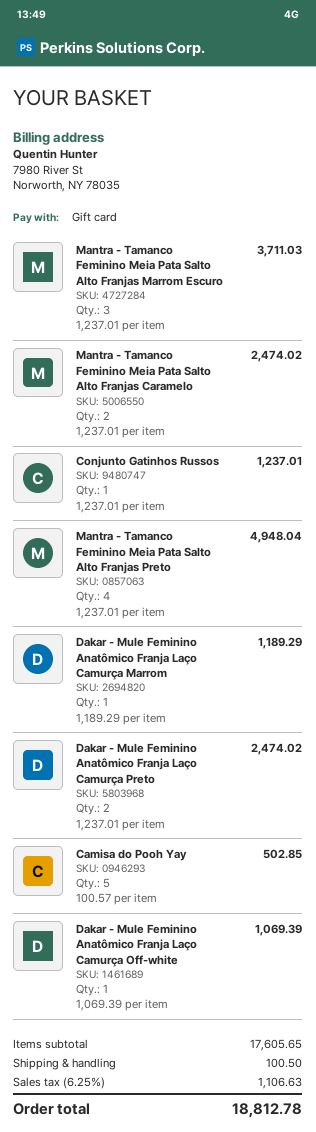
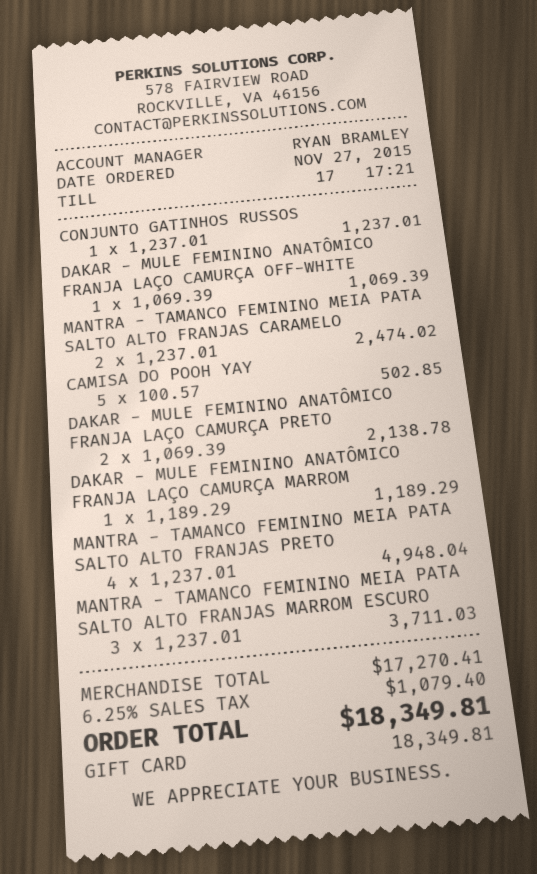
Dakar - Mule Feminino Anatômico Franja Laço Camurça Preto: 2 x 1237.01 = 2474.02 -> 2 x 1069.39 = 2138.78
subtotal: 17605.65 -> 17270.41
shipping: 100.50 -> none
tax: 6.25% = 1106.63 -> 6.25% = 1079.40
total: 18812.78 -> 18349.81

